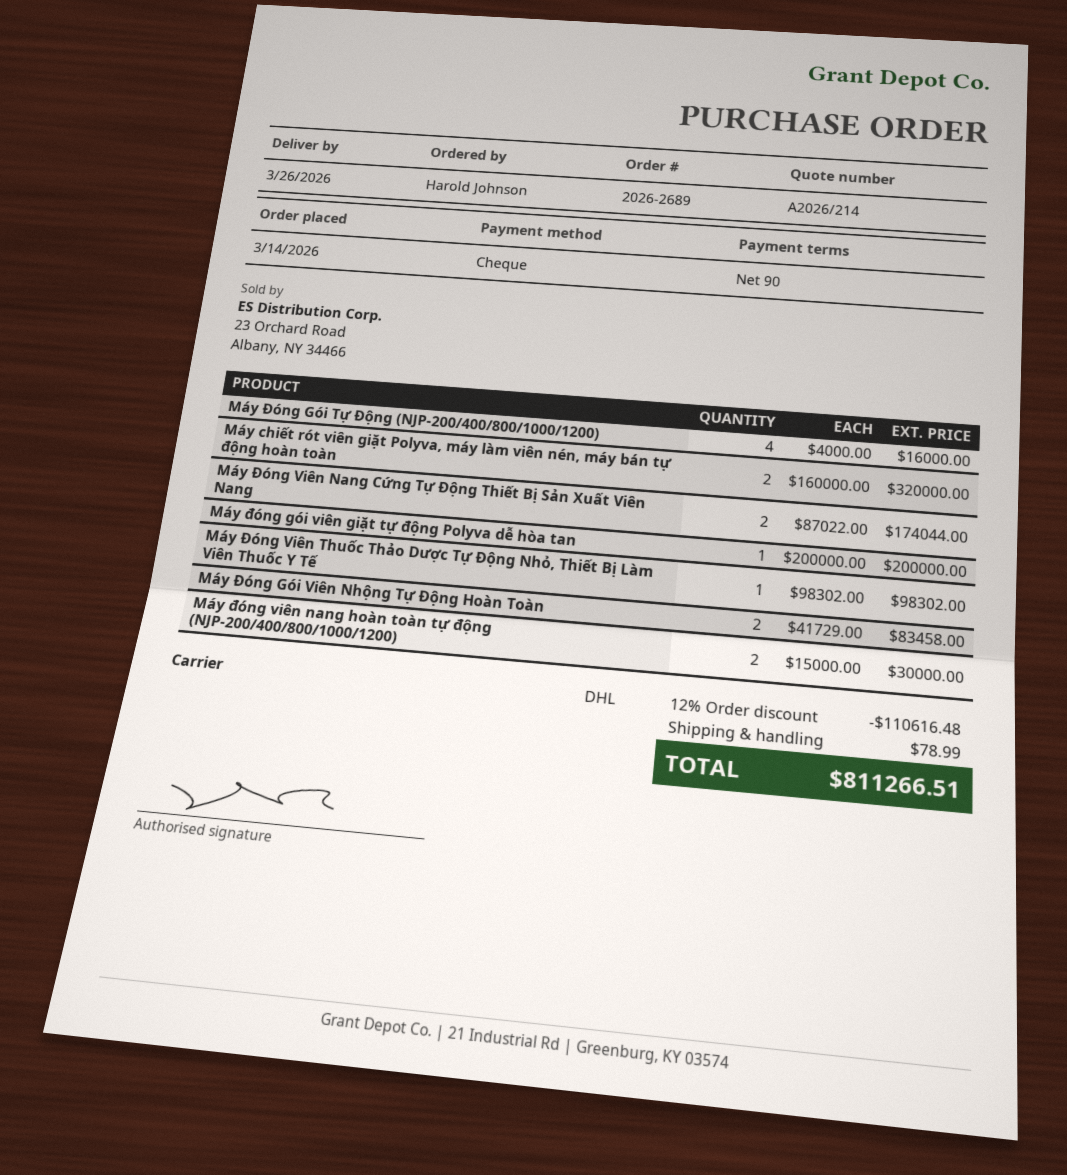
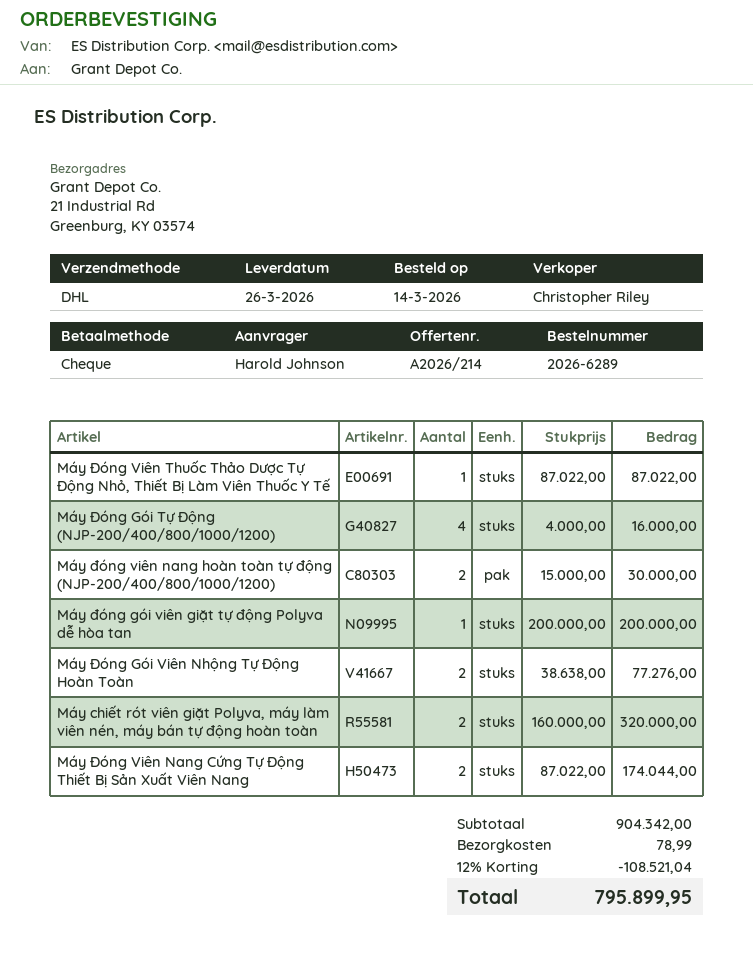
order number: 2026-2689 -> 2026-6289
Máy Đóng Viên Thuốc Thảo Dược Tự Động Nhỏ, Thiết Bị Làm Viên Thuốc Y Tế: 1 x 98302.00 = 98302.00 -> 1 x 87022.00 = 87022.00
Máy Đóng Gói Viên Nhộng Tự Động Hoàn Toàn: 2 x 41729.00 = 83458.00 -> 2 x 38638.00 = 77276.00
discount: 12% = 110616.48 -> 12% = 108521.04
total: 811266.51 -> 795899.95

